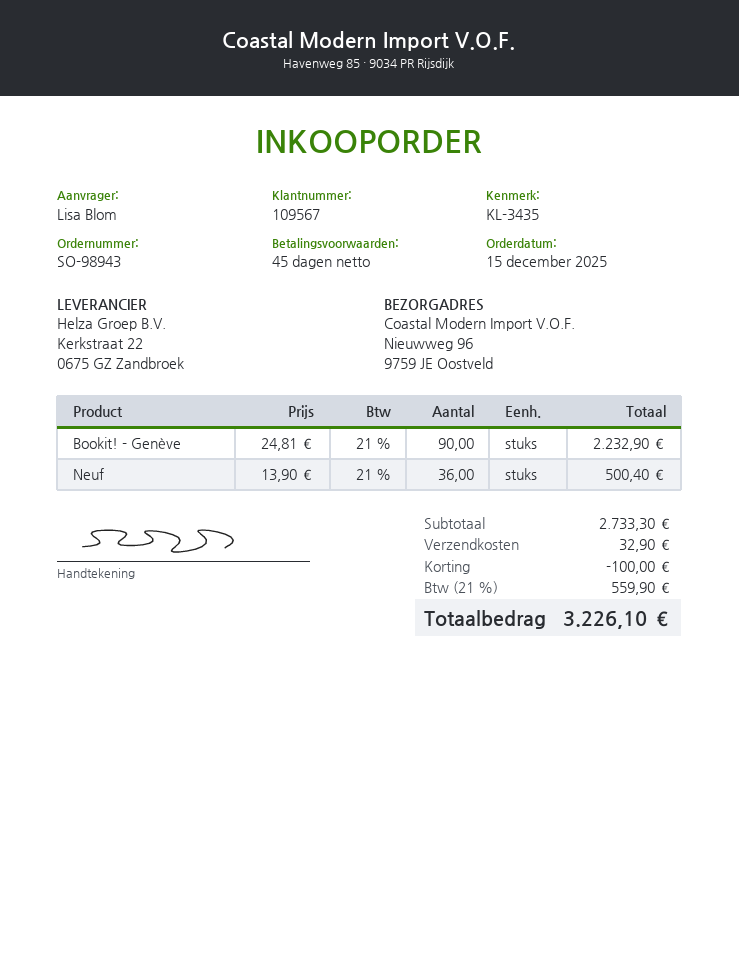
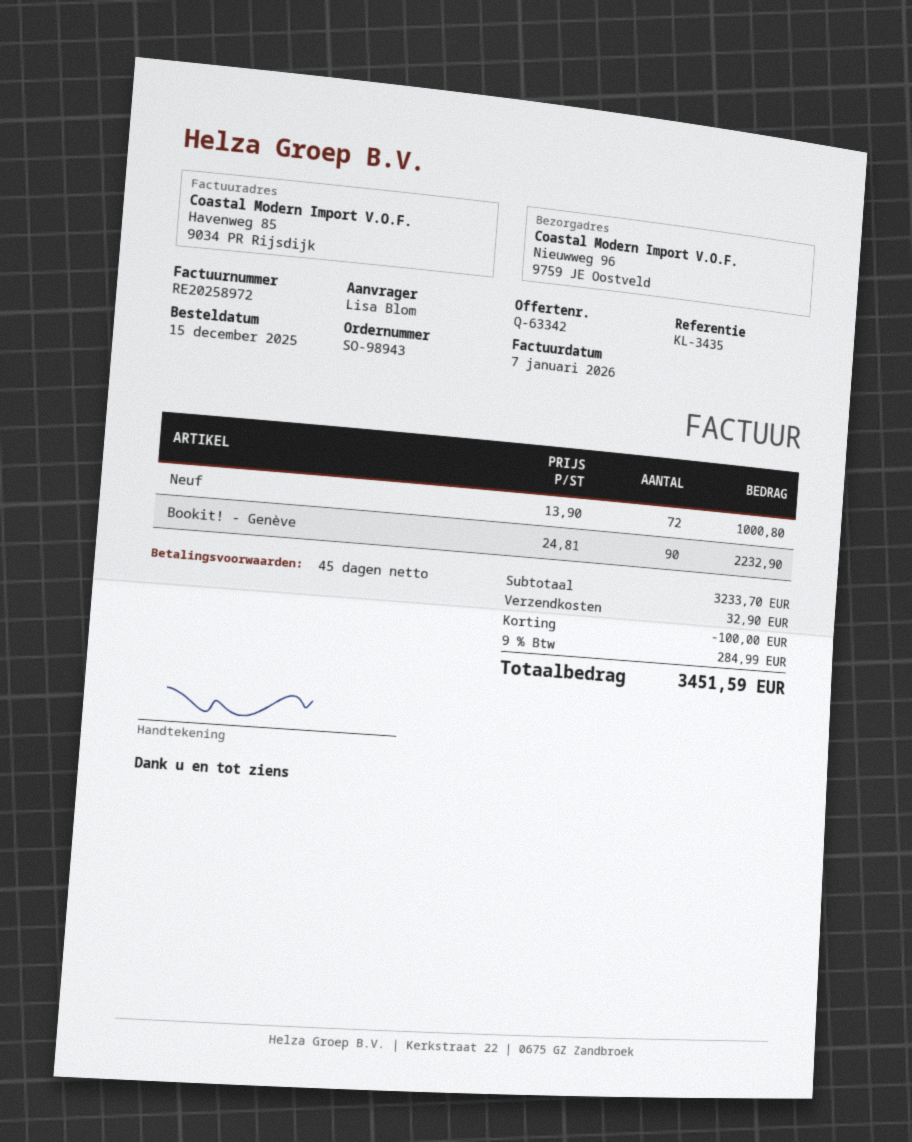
Neuf: 36 x 13.90 = 500.40 -> 72 x 13.90 = 1000.80
subtotal: 2733.30 -> 3233.70
tax: 21% = 559.90 -> 9% = 284.99
total: 3226.10 -> 3451.59

